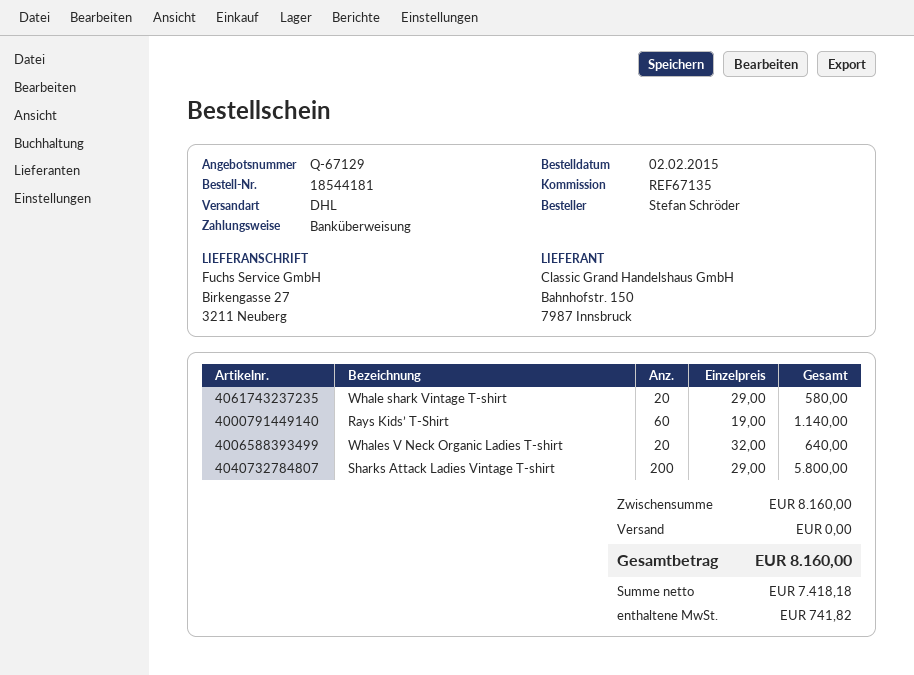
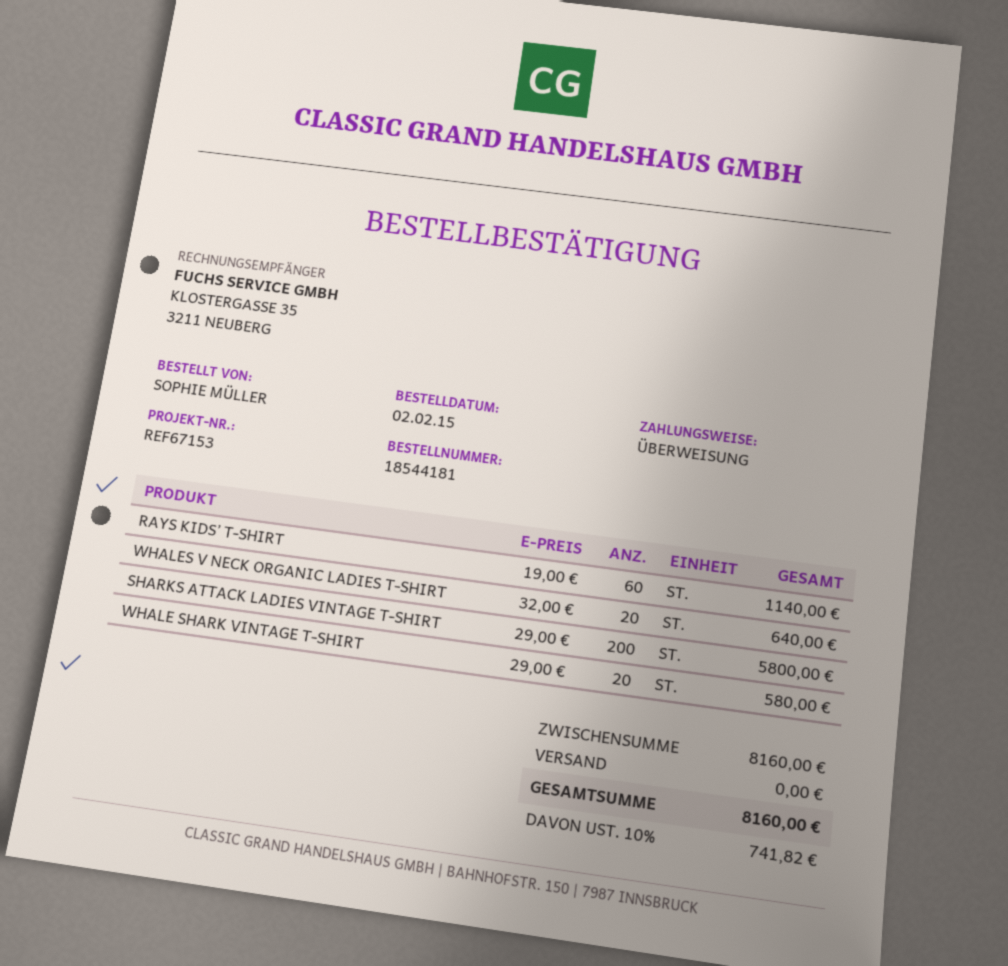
reference: REF67135 -> REF67153
ordered by: Stefan Schröder -> SOPHIE MÜLLER

